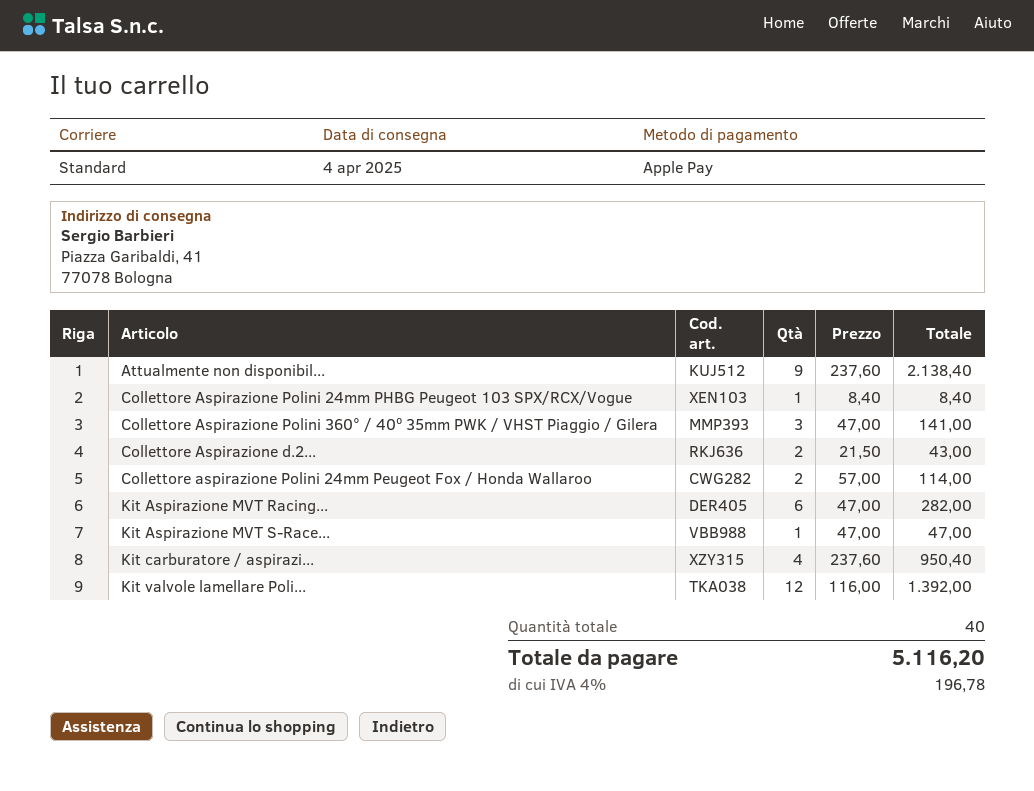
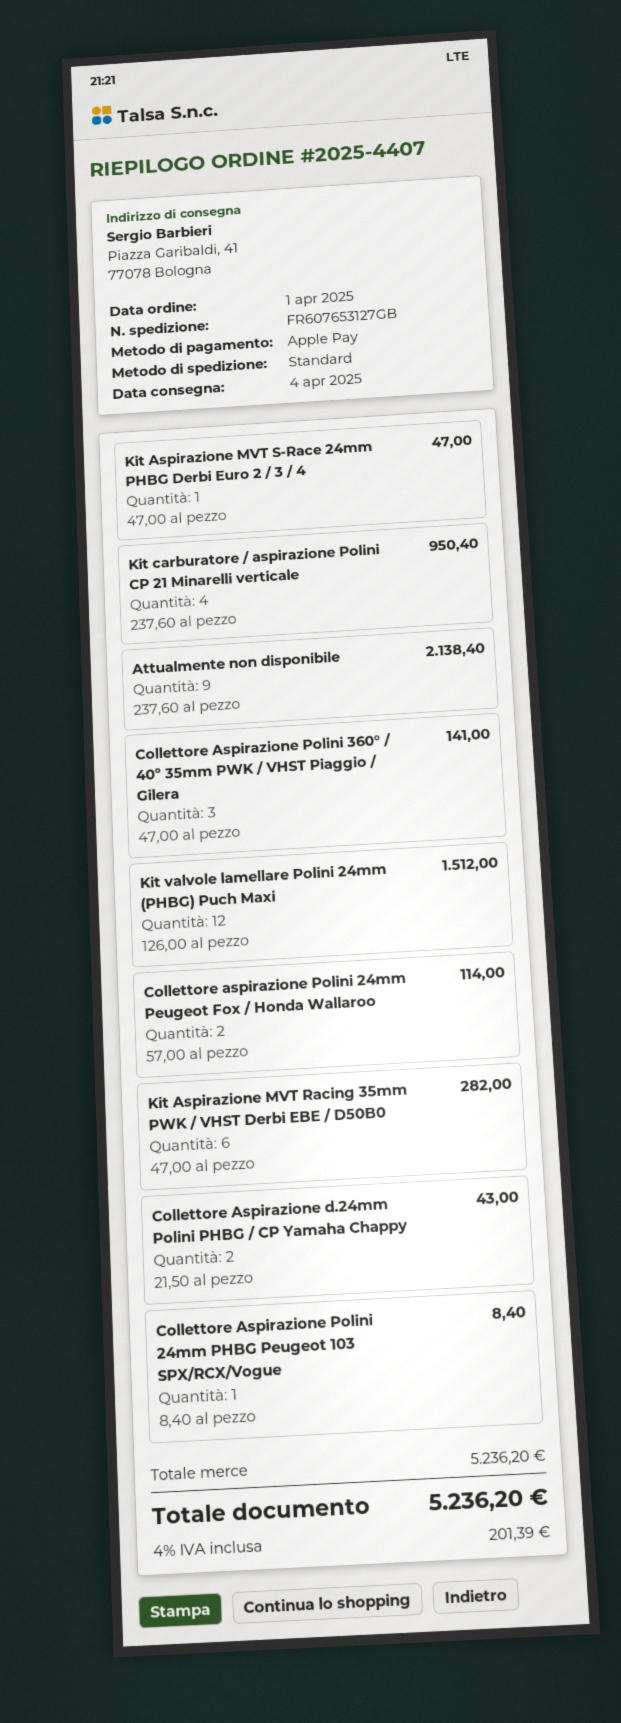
Kit valvole lamellare Poli...: 12 x 116.00 = 1392.00 -> 12 x 126.00 = 1512.00
tax: 4% = 196.78 -> 4% = 201.39
total: 5116.20 -> 5236.20

